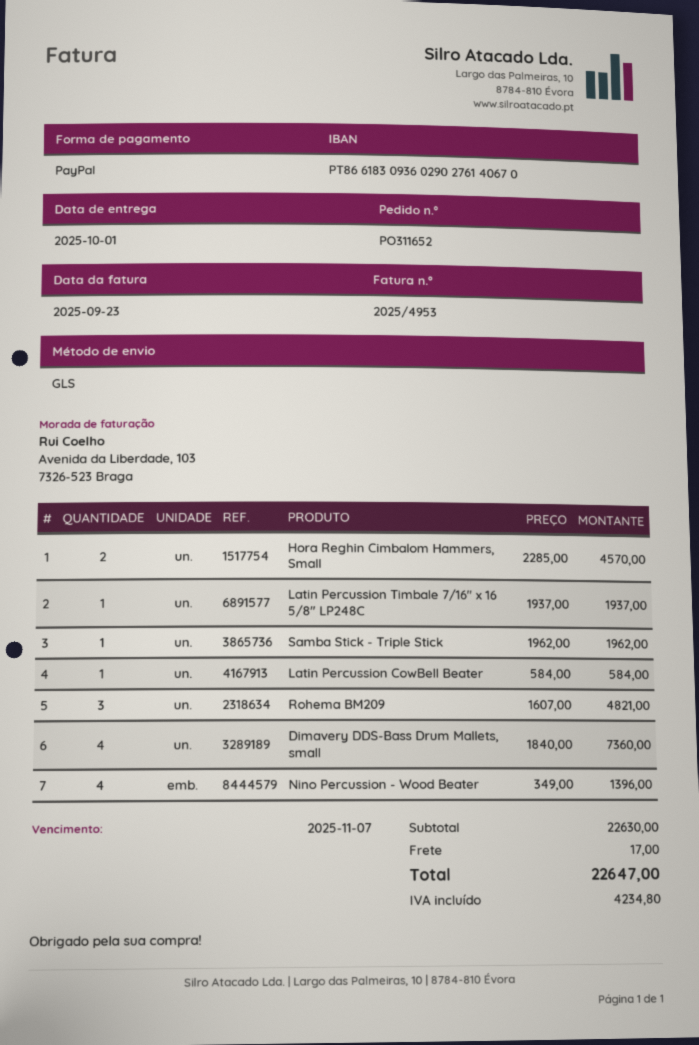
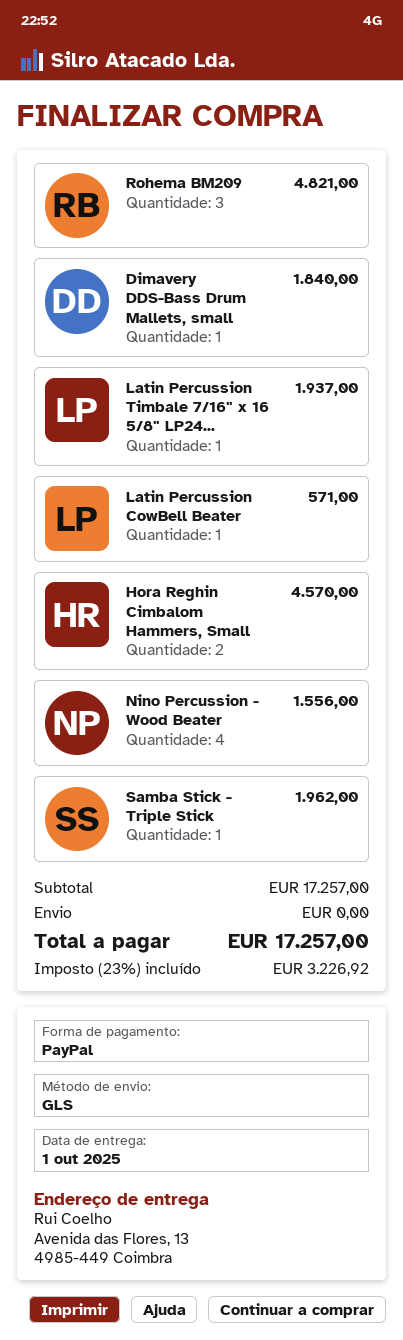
Latin Percussion CowBell Beater: 1 for 584.00 -> 1 for 571.00
Dimavery DDS-Bass Drum Mallets, small: 4 for 7360.00 -> 1 for 1840.00
Nino Percussion - Wood Beater: 4 for 1396.00 -> 4 for 1556.00
subtotal: 22630.00 -> 17257.00
shipping: 17.00 -> 0.00
tax: 4234.80 -> 3226.92
total: 22647.00 -> 17257.00

